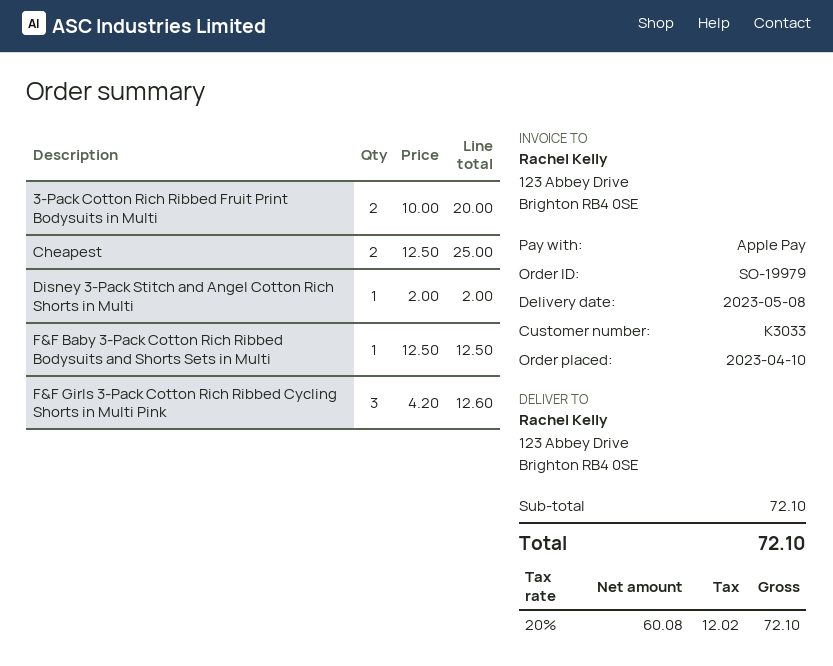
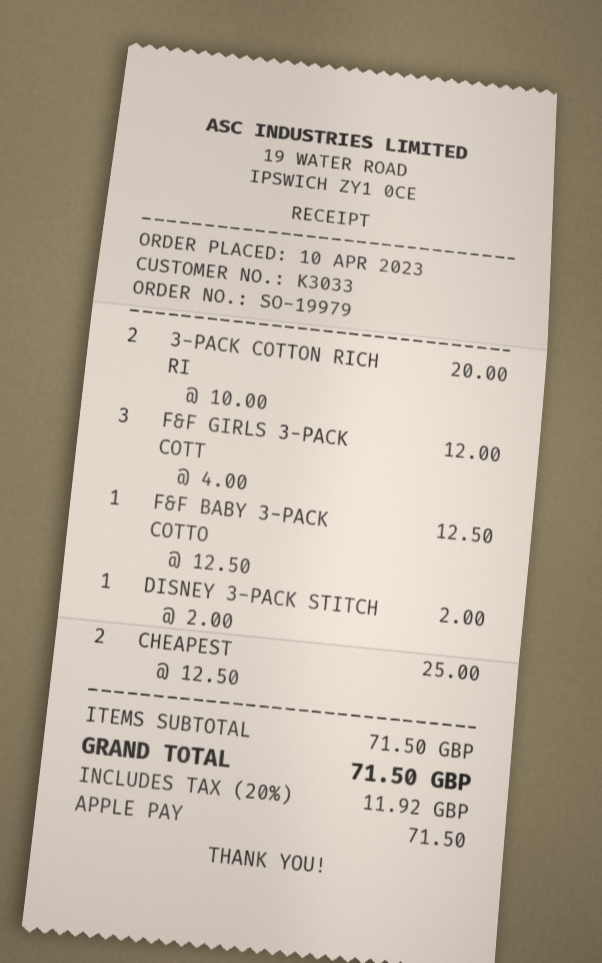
F&F Girls 3-Pack Cotton Rich Ribbed Cycling Shorts in Multi Pink: 3 x 4.20 = 12.60 -> 3 x 4.00 = 12.00
subtotal: 72.10 -> 71.50
tax: 20% = 12.02 -> 20% = 11.92
total: 72.10 -> 71.50

